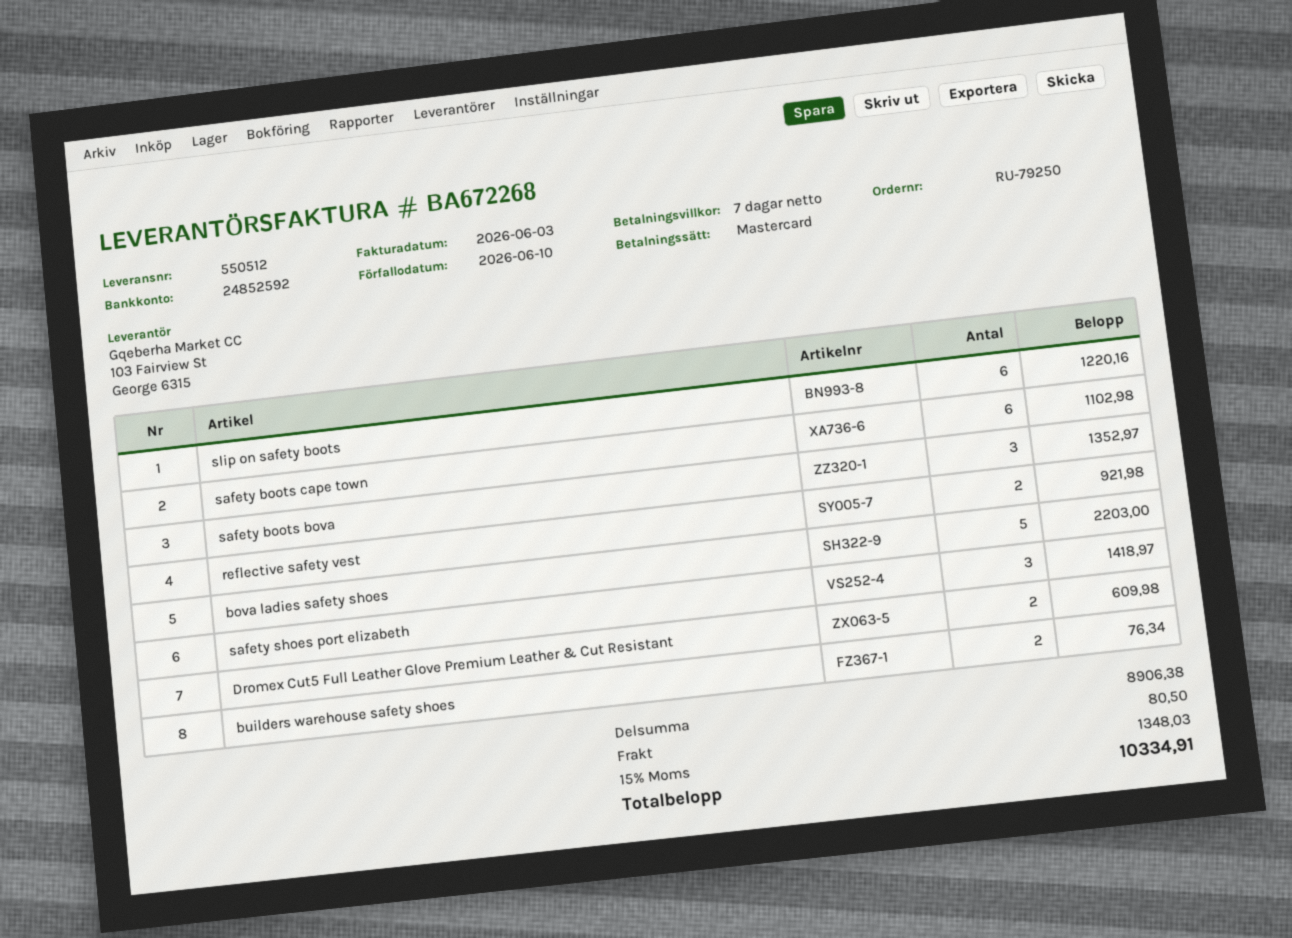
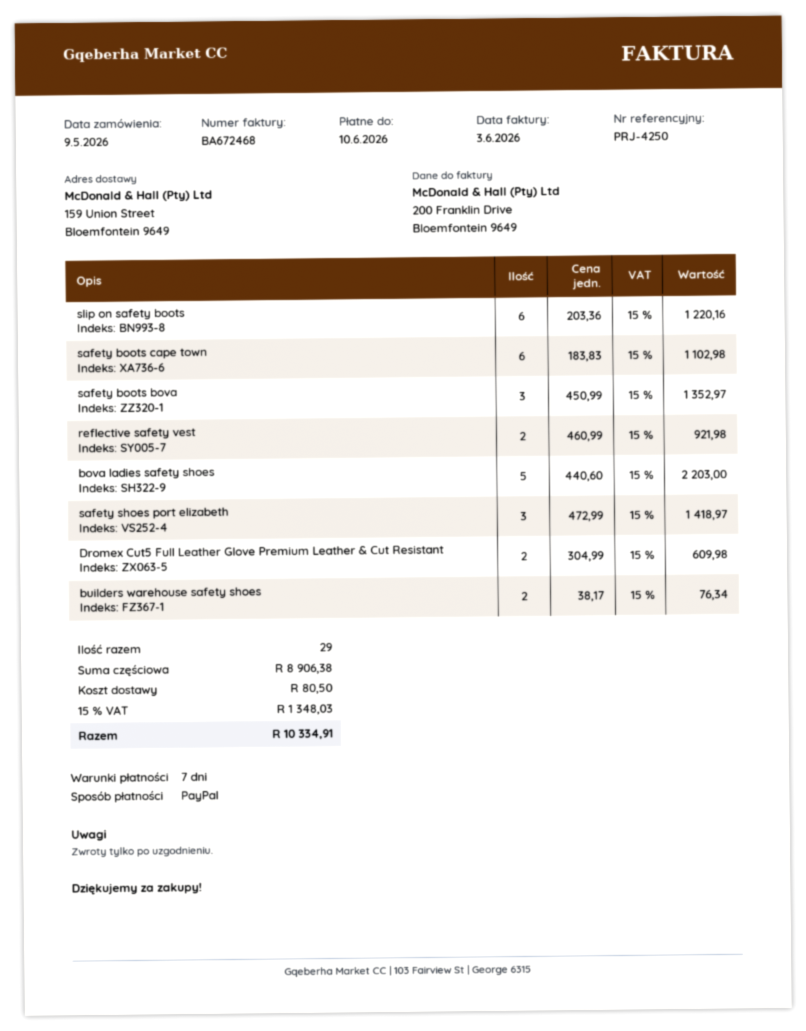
invoice number: BA672268 -> BA672468
payment method: Mastercard -> PayPal

